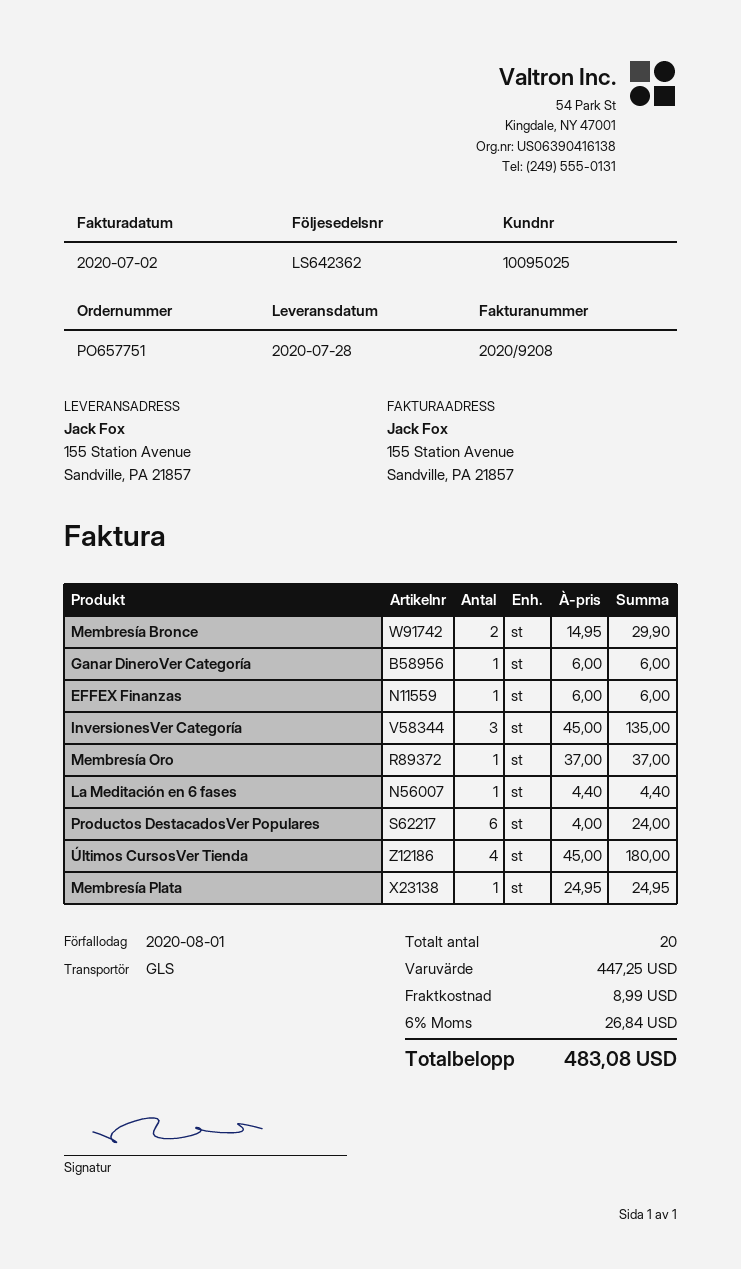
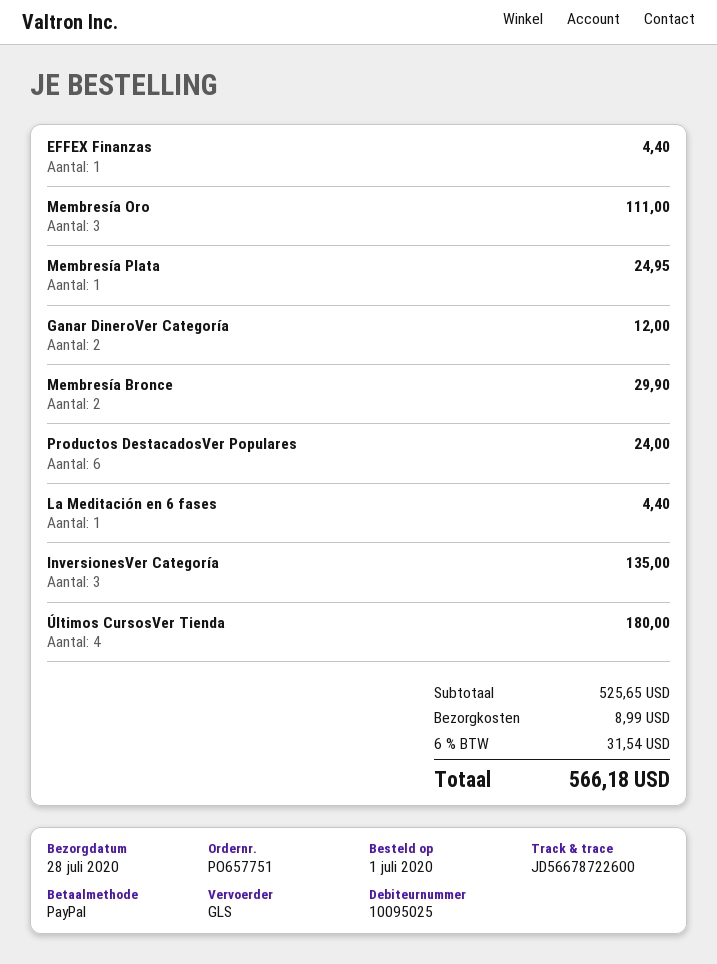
Ganar DineroVer Categoría: 1 for 6.00 -> 2 for 12.00
EFFEX Finanzas: 1 for 6.00 -> 1 for 4.40
Membresía Oro: 1 for 37.00 -> 3 for 111.00
subtotal: 447.25 -> 525.65
tax: 6% = 26.84 -> 6% = 31.54
total: 483.08 -> 566.18

